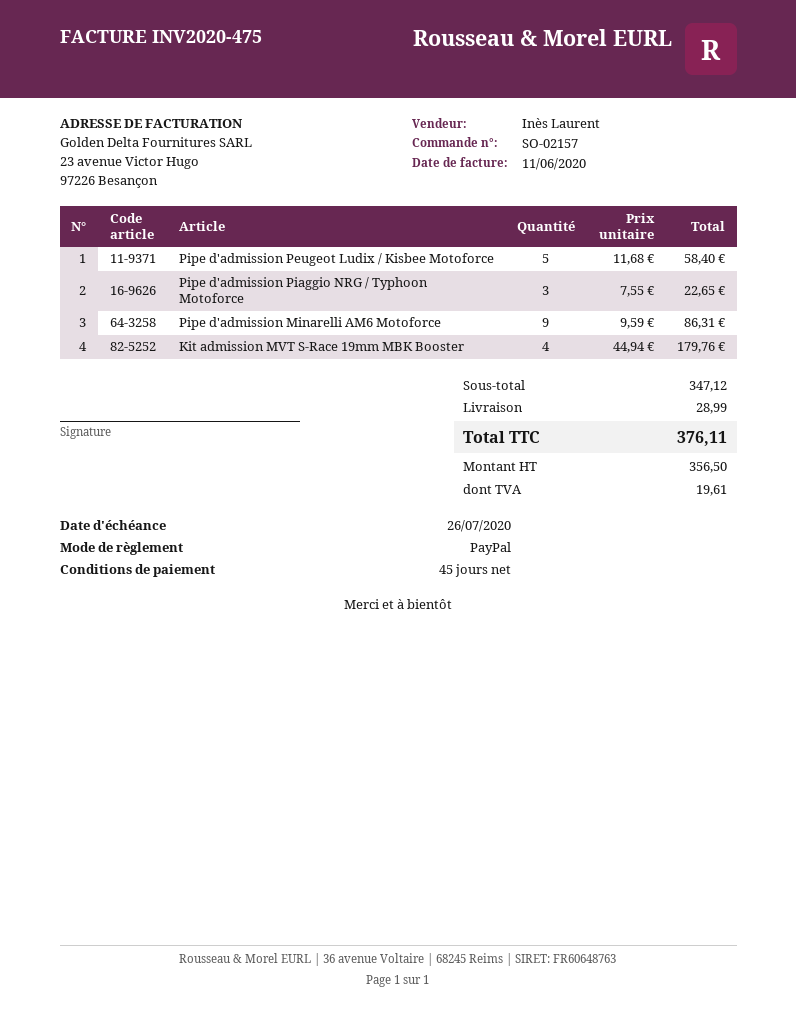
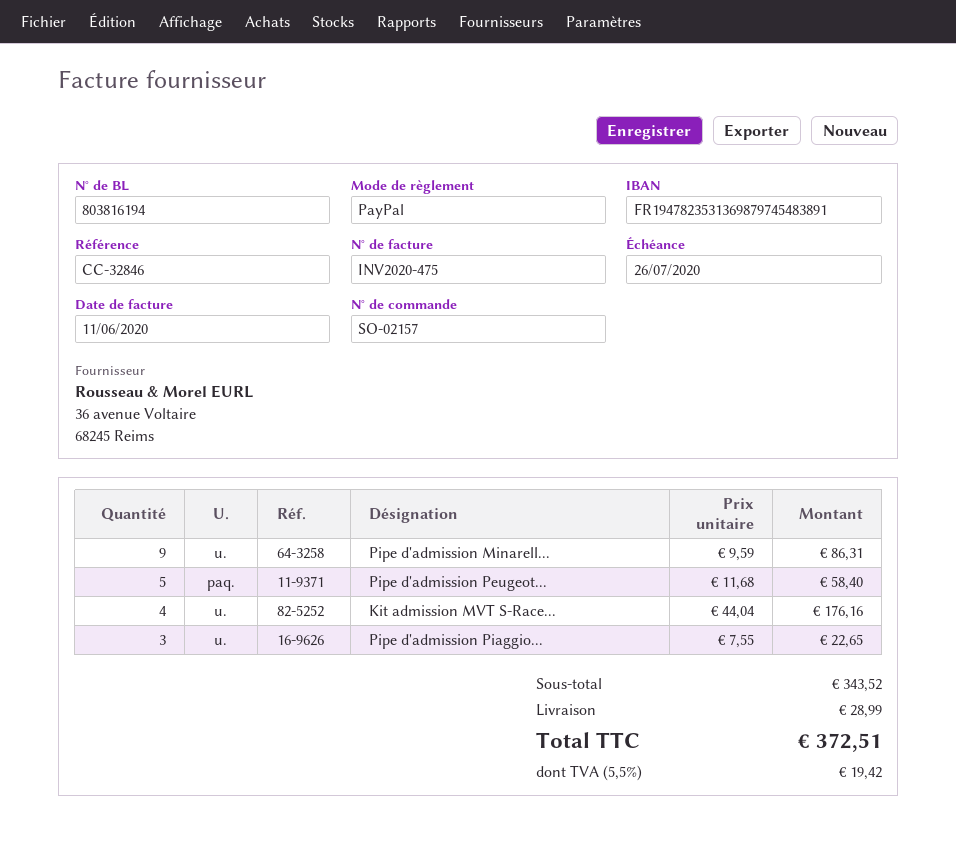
Kit admission MVT S-Race 19mm MBK Booster: 4 x 44.94 = 179.76 -> 4 x 44.04 = 176.16
subtotal: 347.12 -> 343.52
tax: 19.61 -> 19.42
total: 376.11 -> 372.51

